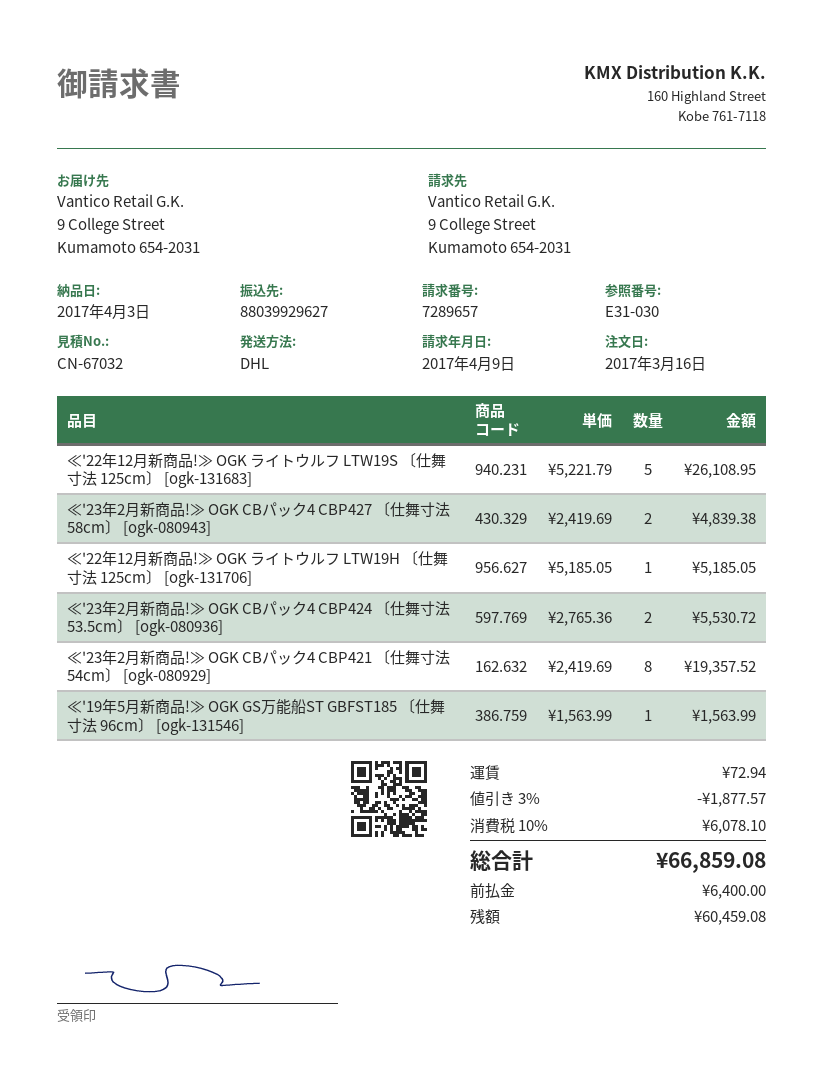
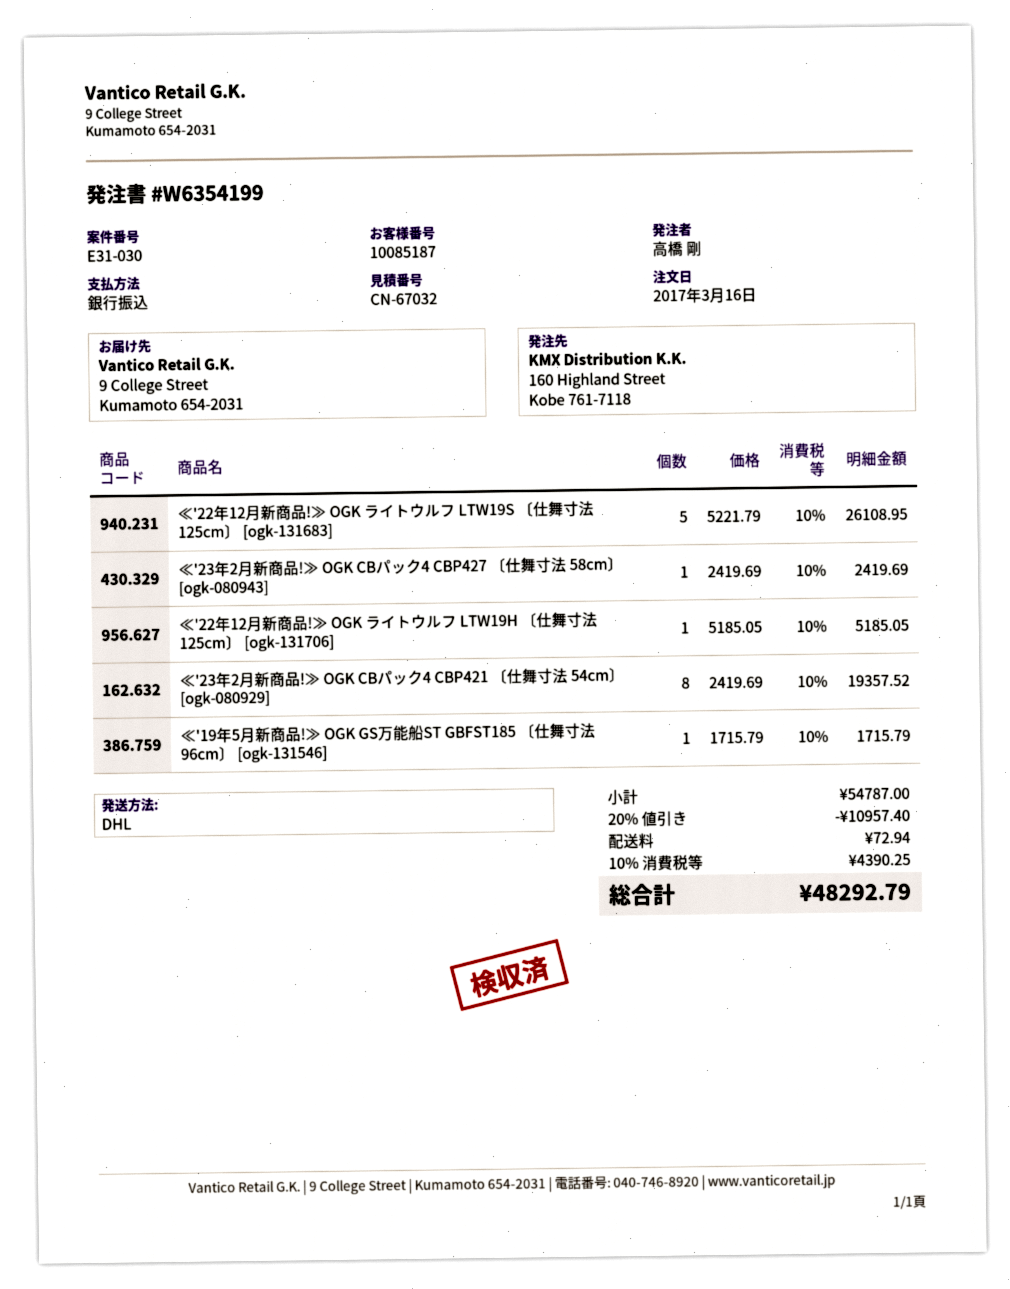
≪'23年2月新商品!≫ OGK CBパック4 CBP427 〔仕舞寸法 58cm〕 [ogk-080943]: 2 x 2419.69 = 4839.38 -> 1 x 2419.69 = 2419.69
≪'23年2月新商品!≫ OGK CBパック4 CBP424 〔仕舞寸法 53.5cm〕 [ogk-080936]: 2 x 2765.36 = 5530.72 -> none
≪'19年5月新商品!≫ OGK GS万能船ST GBFST185 〔仕舞寸法 96cm〕 [ogk-131546]: 1 x 1563.99 = 1563.99 -> 1 x 1715.79 = 1715.79
discount: 3% = 1877.57 -> 20% = 10957.40
tax: 10% = 6078.10 -> 10% = 4390.25
total: 66859.08 -> 48292.79

